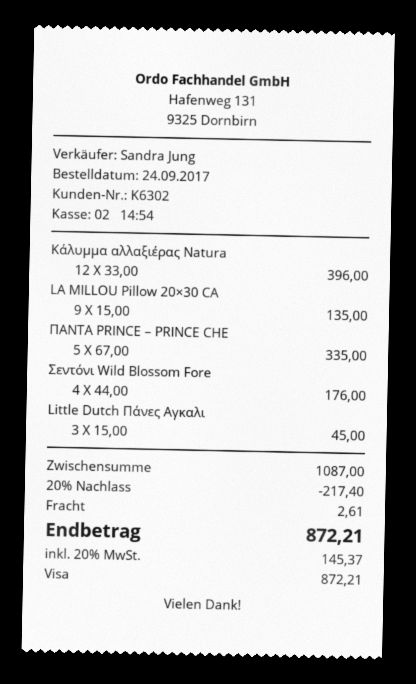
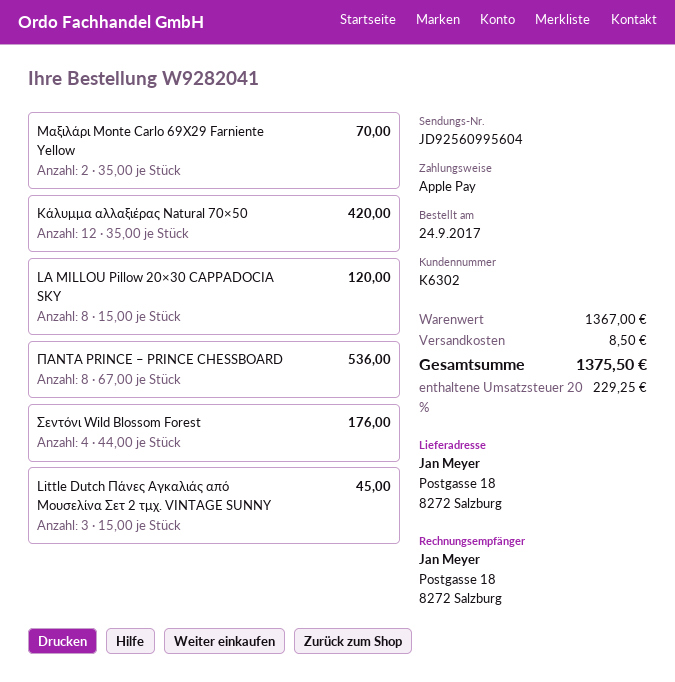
payment method: Visa -> Apple Pay
Κάλυμμα αλλαξιέρας Natura: 12 x 33.00 = 396.00 -> 12 x 35.00 = 420.00
LA MILLOU Pillow 20×30 CA: 9 x 15.00 = 135.00 -> 8 x 15.00 = 120.00
ΠΑΝΤΑ PRINCE – PRINCE CHE: 5 x 67.00 = 335.00 -> 8 x 67.00 = 536.00
Μαξιλάρι Monte Carlo 69X29 Farniente Yellow: none -> 2 x 35.00 = 70.00
subtotal: 1087.00 -> 1367.00
discount: 20% = 217.40 -> none
shipping: 2.61 -> 8.50
tax: 20% = 145.37 -> 20% = 229.25
total: 872.21 -> 1375.50

